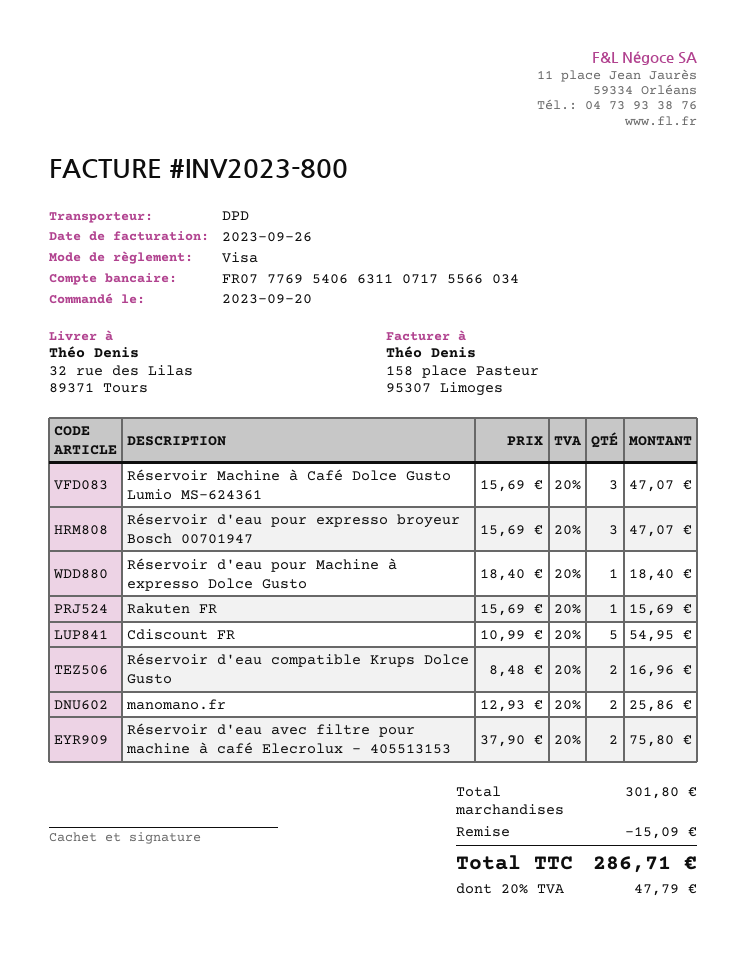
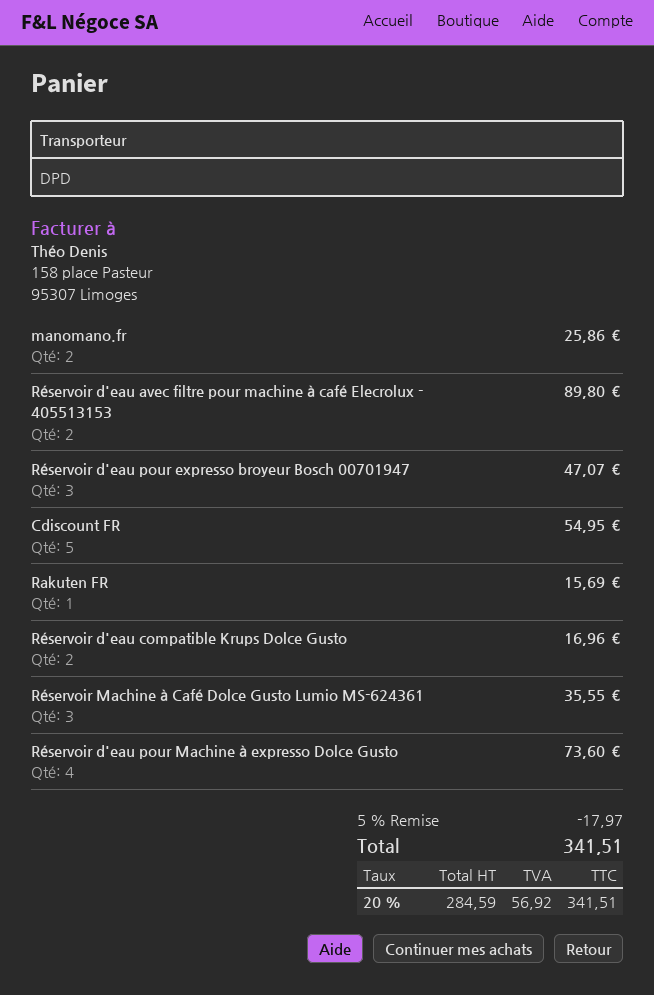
Réservoir Machine à Café Dolce Gusto Lumio MS-624361: 3 for 47.07 -> 3 for 35.55
Réservoir d'eau pour Machine à expresso Dolce Gusto: 1 for 18.40 -> 4 for 73.60
Réservoir d'eau avec filtre pour machine à café Elecrolux - 405513153: 2 for 75.80 -> 2 for 89.80
discount: 15.09 -> 17.97
tax: 20% = 47.79 -> 20% = 56.92
total: 286.71 -> 341.51

